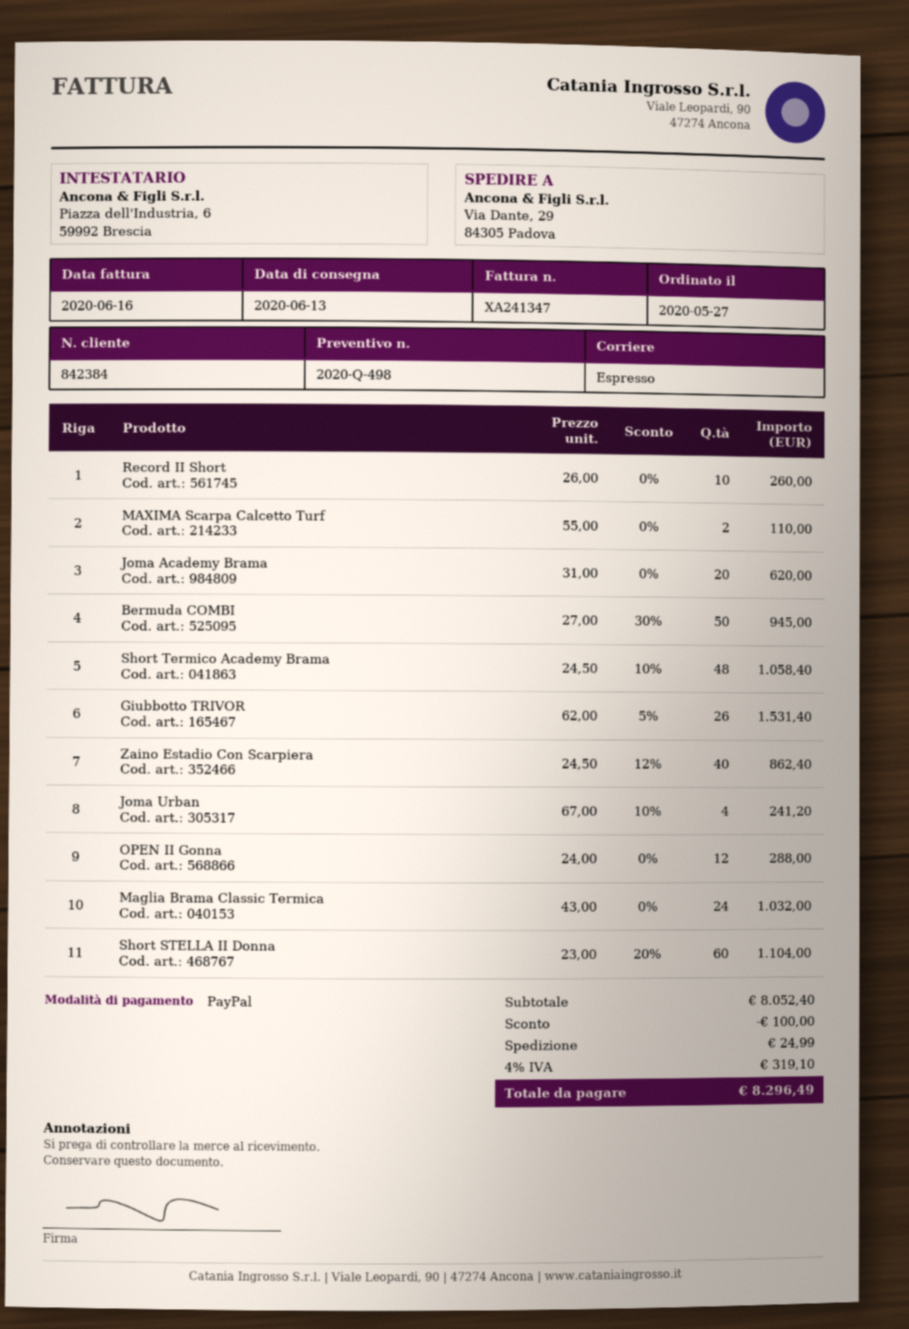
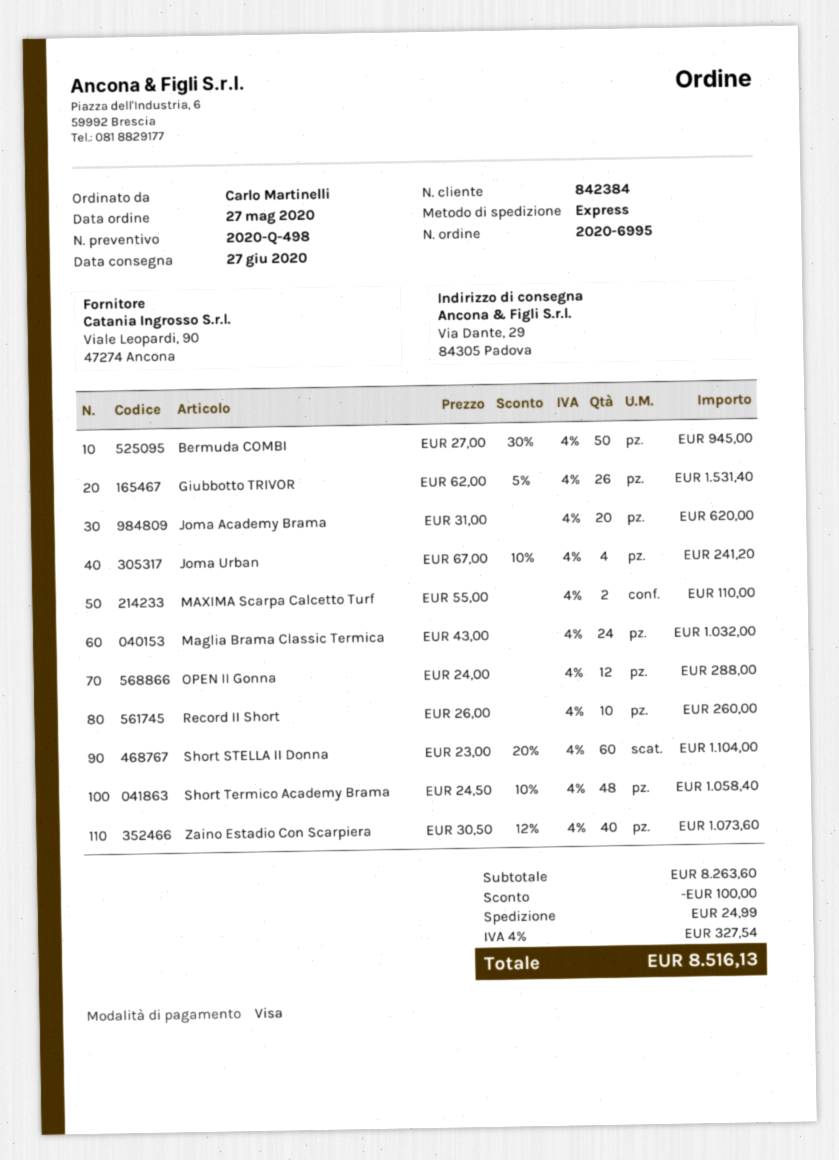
delivery date: 2020-06-13 -> 2020-06-27
payment method: PayPal -> Visa
Zaino Estadio Con Scarpiera: 40 x 24.50 - 12% = 862.40 -> 40 x 30.50 - 12% = 1073.60
subtotal: 8052.40 -> 8263.60
tax: 4% = 319.10 -> 4% = 327.54
total: 8296.49 -> 8516.13

